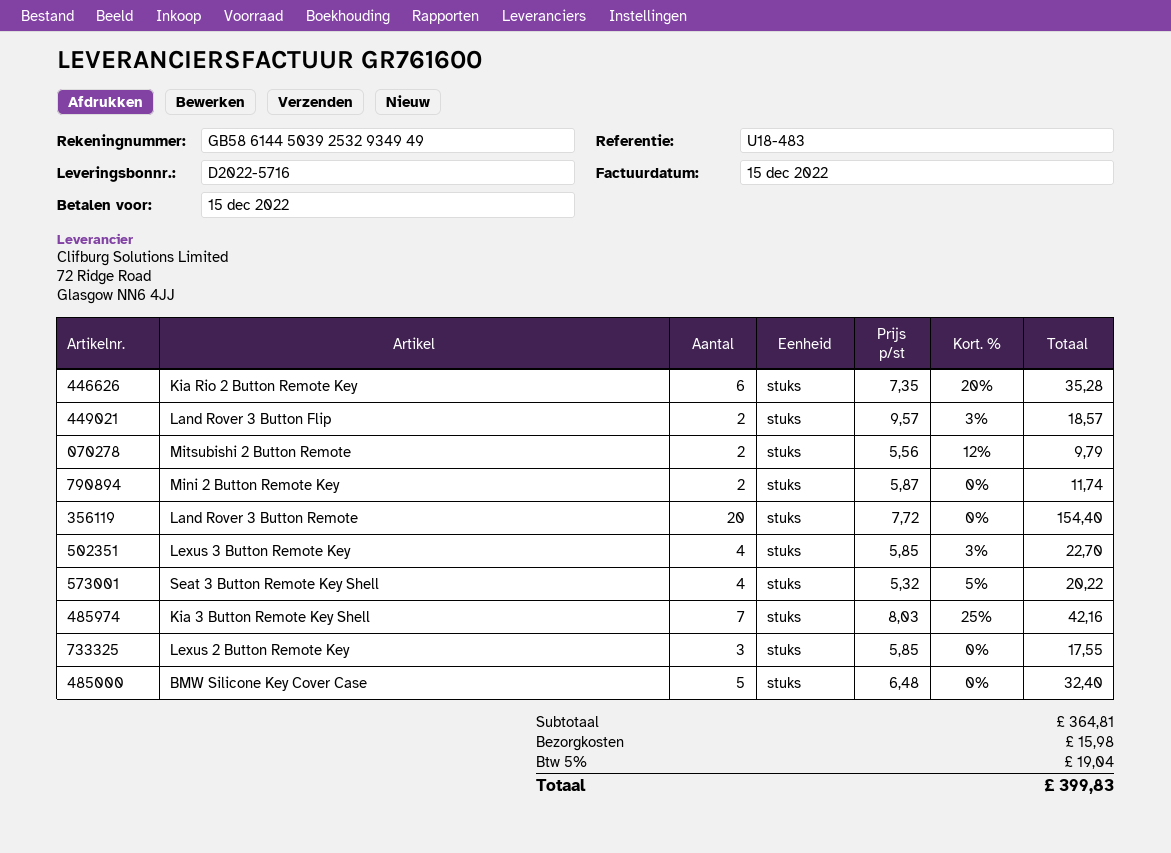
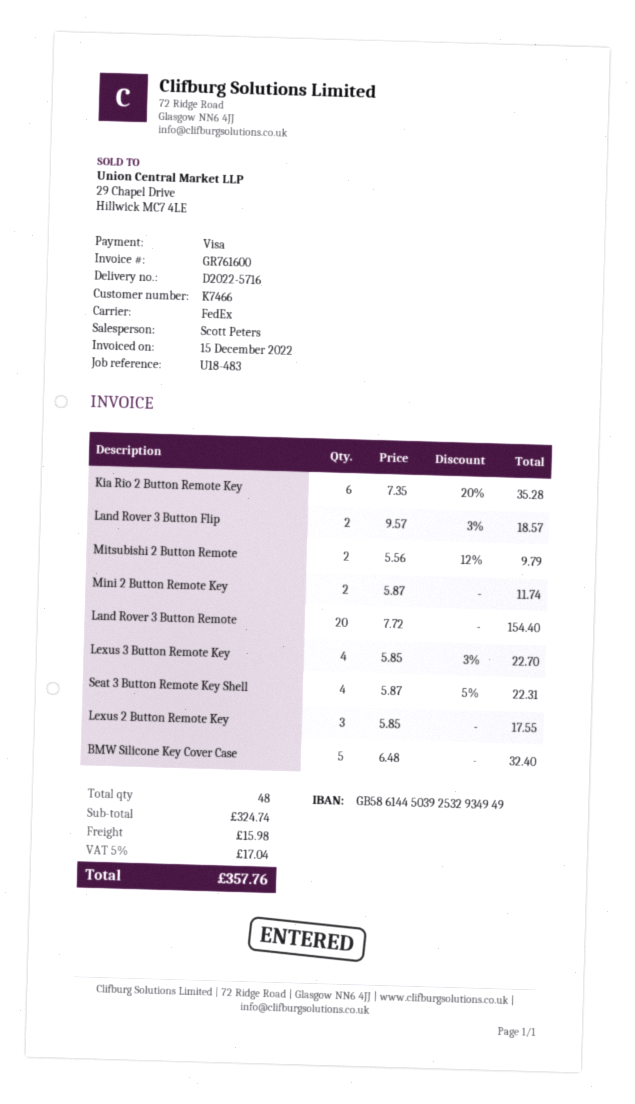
Seat 3 Button Remote Key Shell: 4 x 5.32 - 5% = 20.22 -> 4 x 5.87 - 5% = 22.31
Kia 3 Button Remote Key Shell: 7 x 8.03 - 25% = 42.16 -> none
subtotal: 364.81 -> 324.74
tax: 5% = 19.04 -> 5% = 17.04
total: 399.83 -> 357.76

